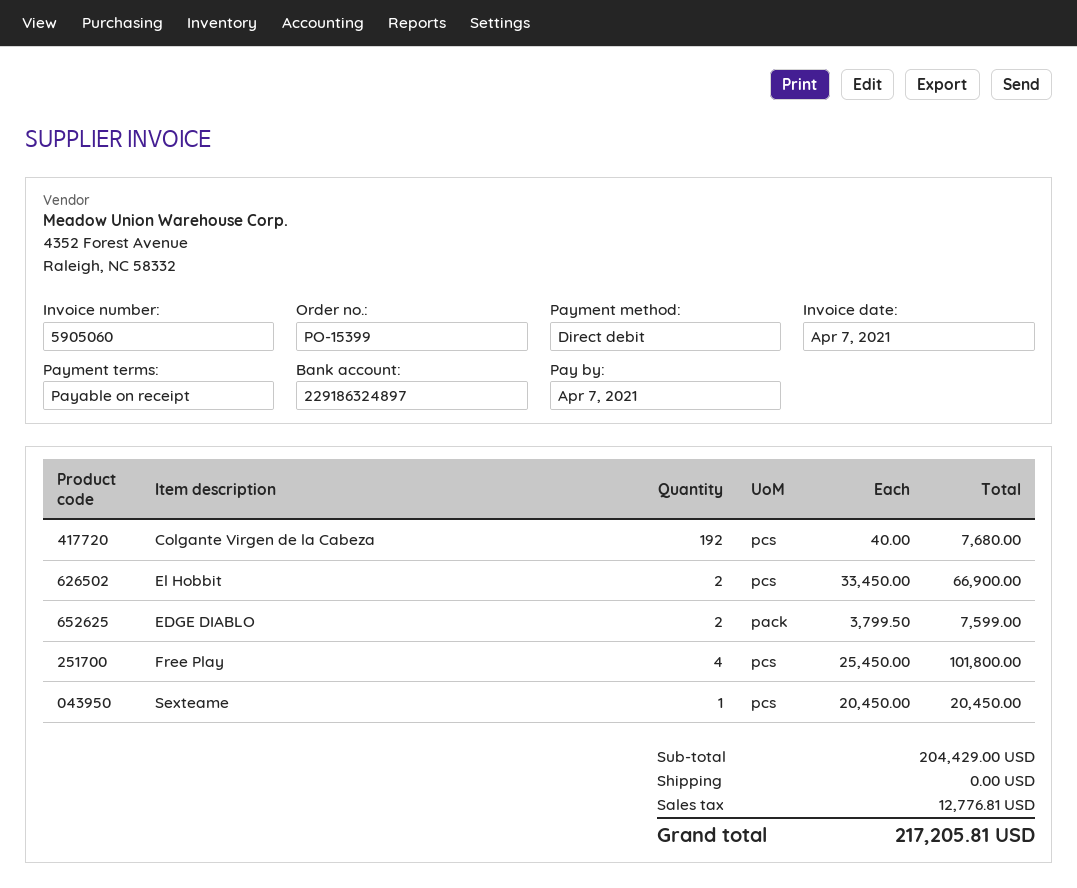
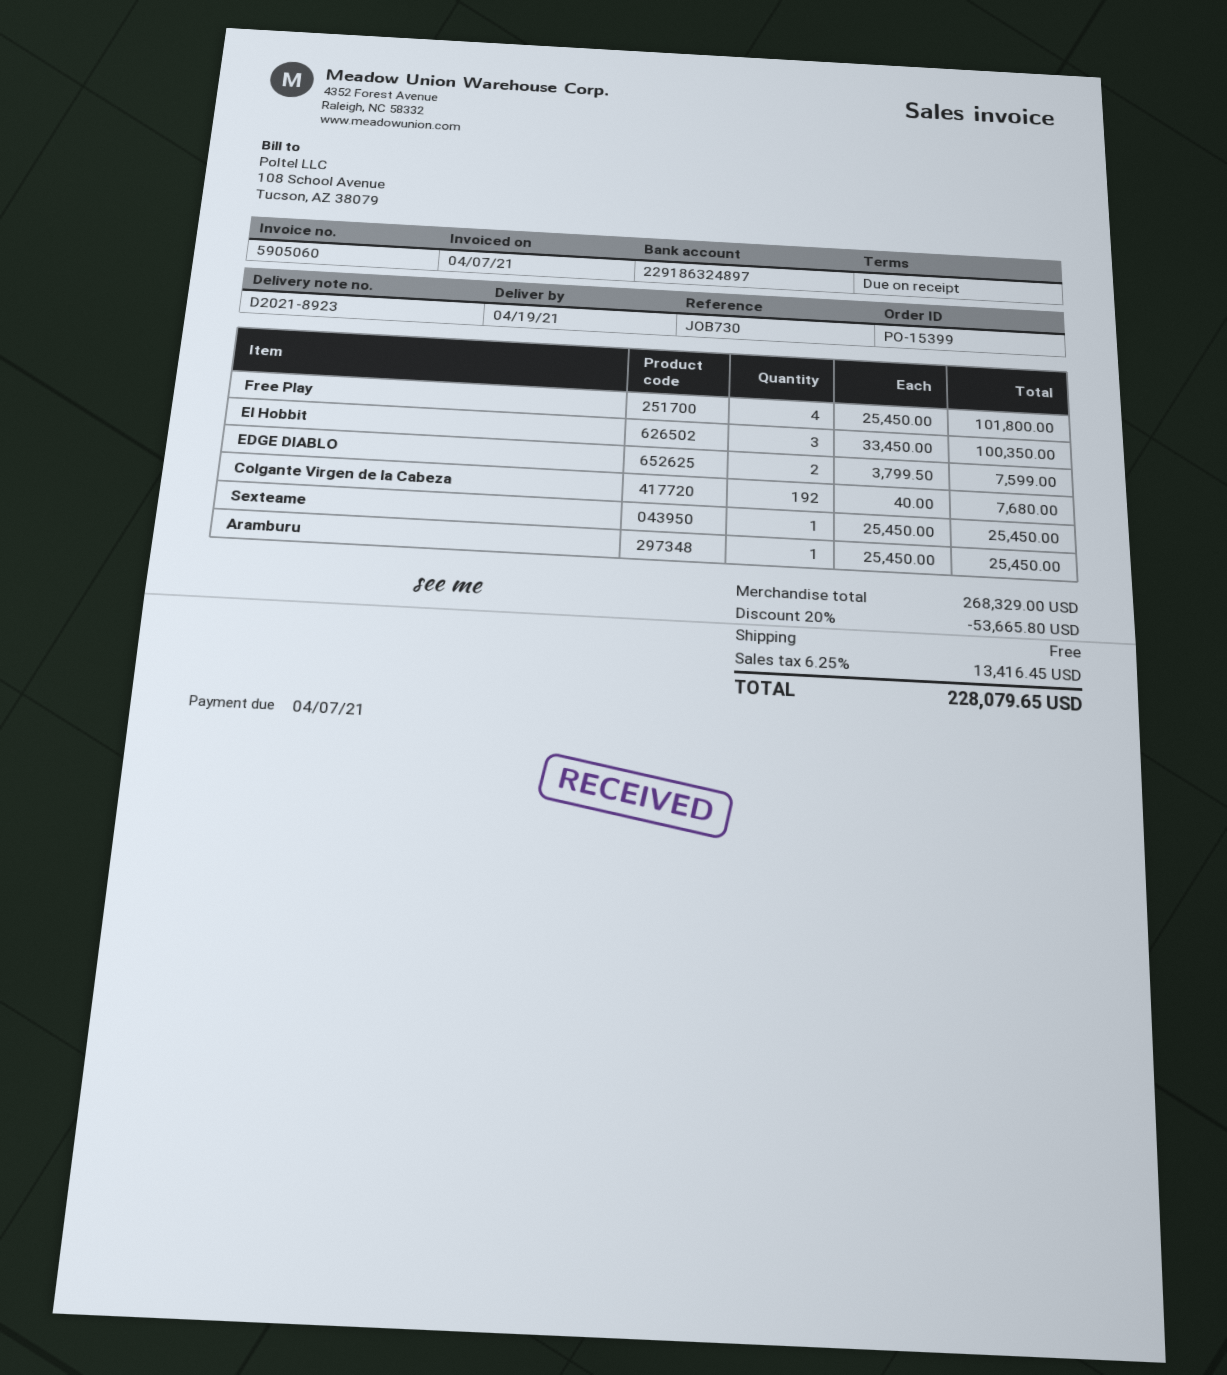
El Hobbit: 2 x 33450.00 = 66900.00 -> 3 x 33450.00 = 100350.00
Sexteame: 1 x 20450.00 = 20450.00 -> 1 x 25450.00 = 25450.00
Aramburu: none -> 1 x 25450.00 = 25450.00
subtotal: 204429.00 -> 268329.00
discount: none -> 20% = 53665.80
tax: 12776.81 -> 13416.45
total: 217205.81 -> 228079.65

